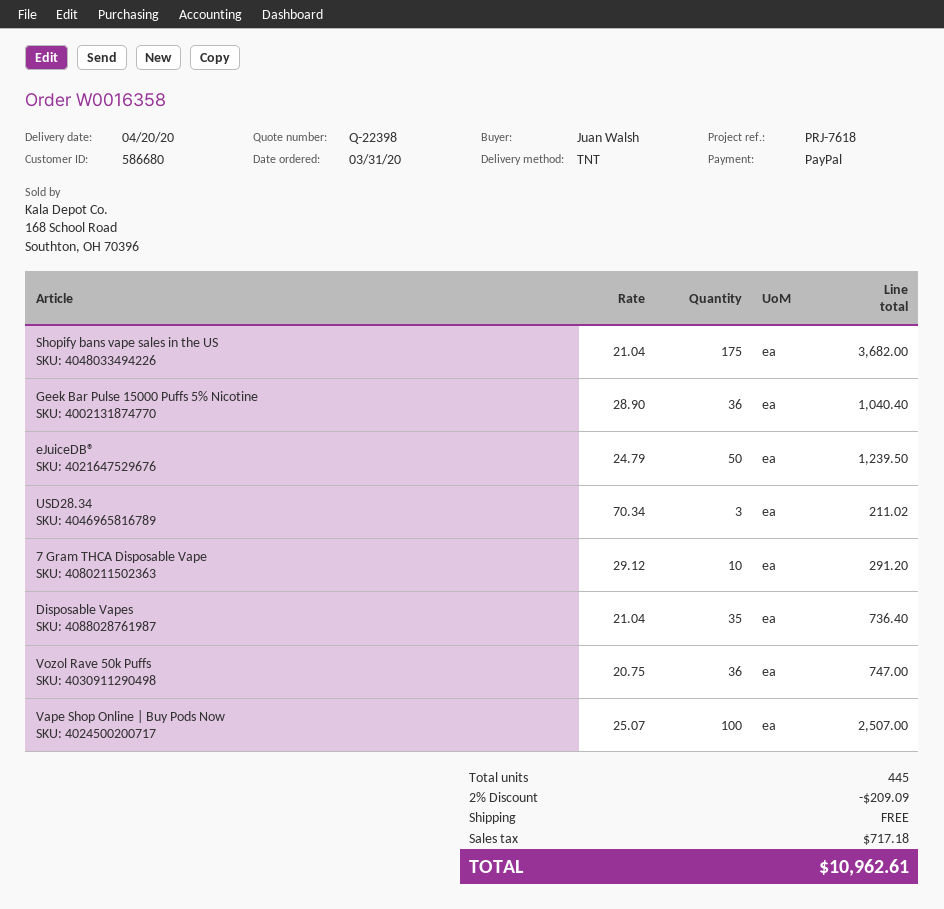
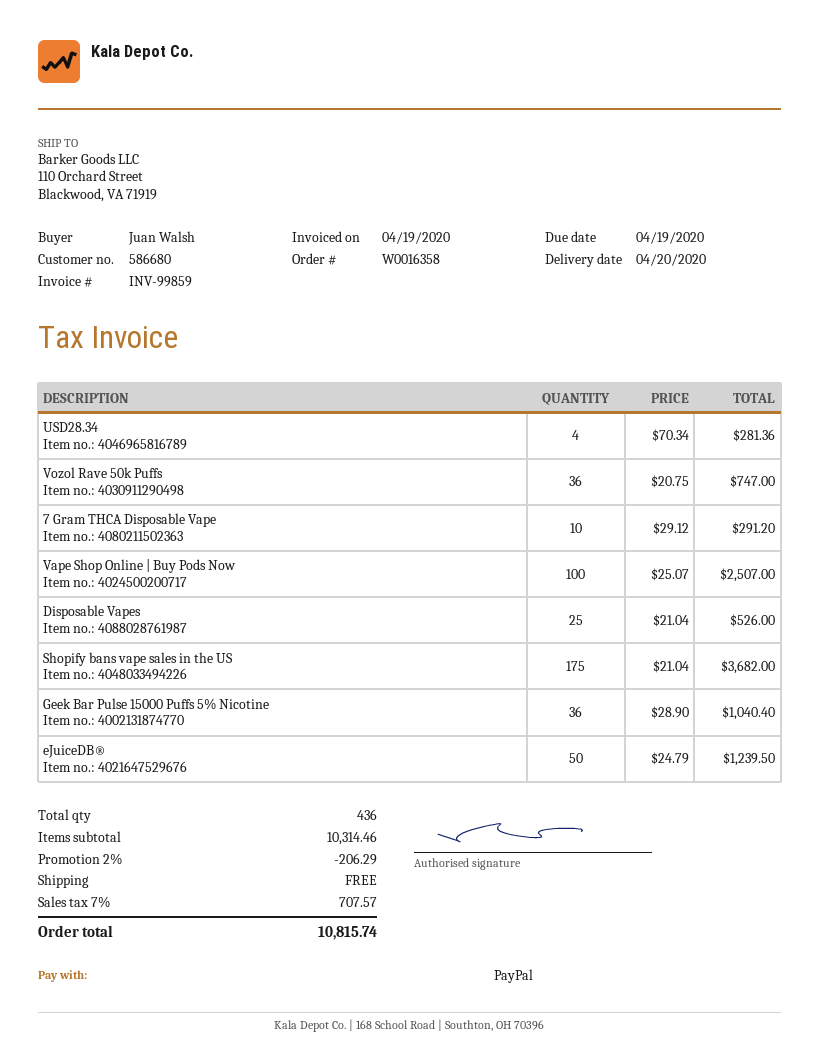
USD28.34: 3 x 70.34 = 211.02 -> 4 x 70.34 = 281.36
Disposable Vapes: 35 x 21.04 = 736.40 -> 25 x 21.04 = 526.00
total quantity: 445 -> 436
discount: 2% = 209.09 -> 2% = 206.29
tax: 717.18 -> 707.57
total: 10962.61 -> 10815.74

